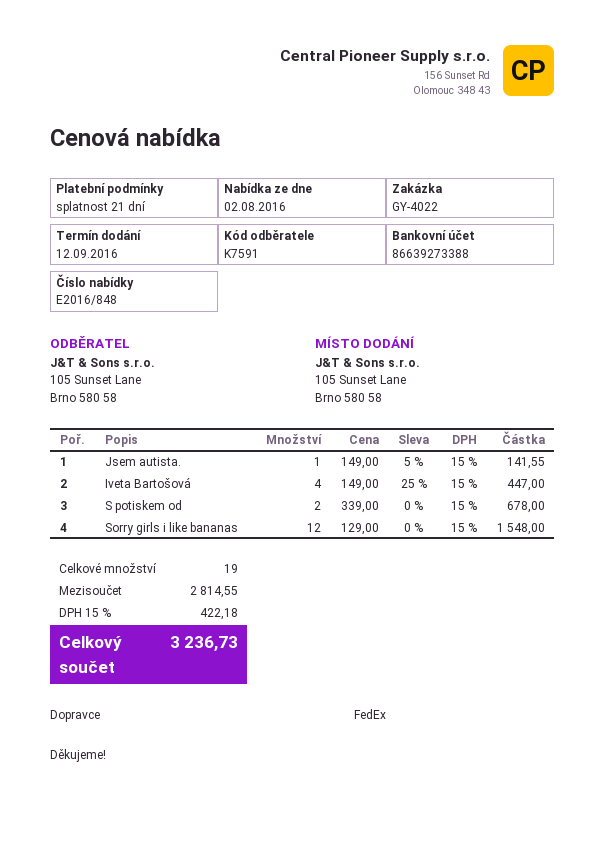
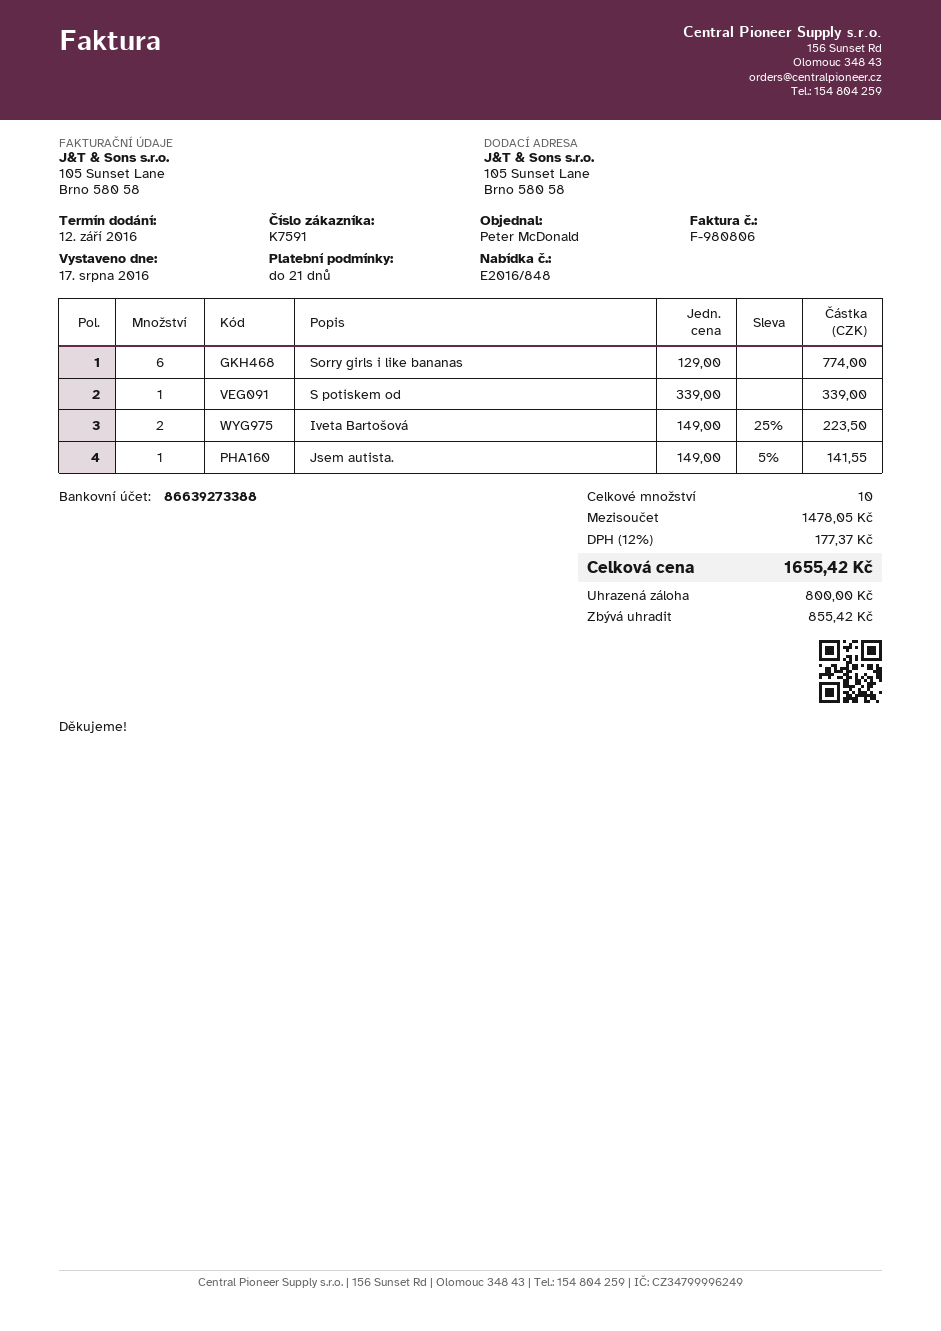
Iveta Bartošová: 4 x 149.00 - 25% = 447.00 -> 2 x 149.00 - 25% = 223.50
S potiskem od: 2 x 339.00 = 678.00 -> 1 x 339.00 = 339.00
Sorry girls i like bananas: 12 x 129.00 = 1548.00 -> 6 x 129.00 = 774.00
total quantity: 19 -> 10
subtotal: 2814.55 -> 1478.05
tax: 15% = 422.18 -> 12% = 177.37
total: 3236.73 -> 1655.42

